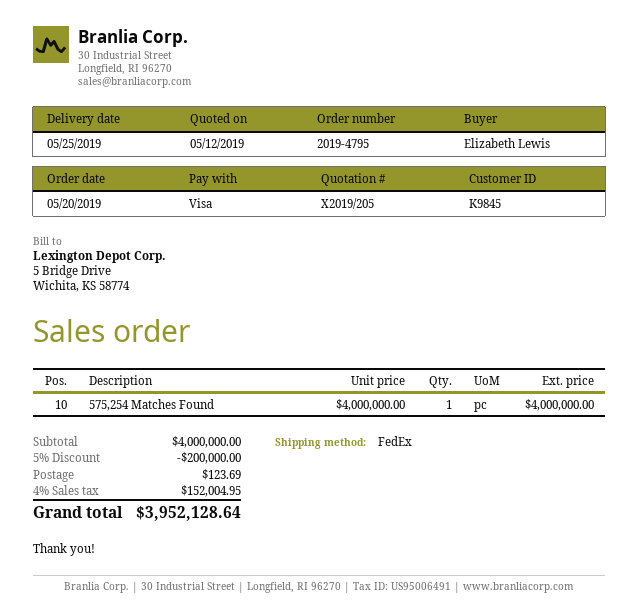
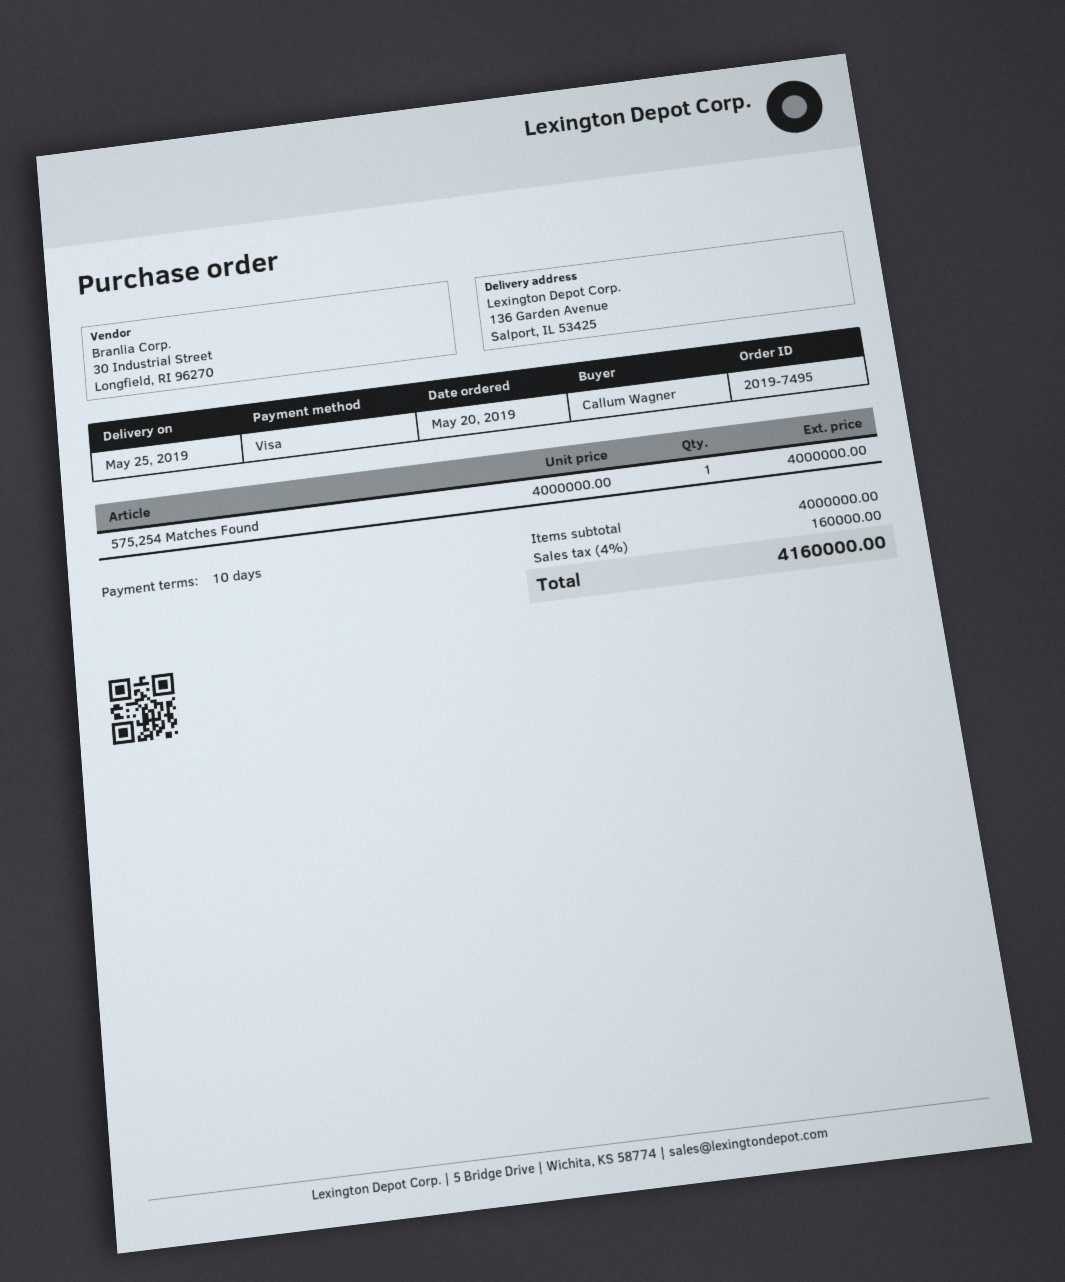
order number: 2019-4795 -> 2019-7495
ordered by: Elizabeth Lewis -> Callum Wagner
discount: 5% = 200000.00 -> none
shipping: 123.69 -> none
tax: 4% = 152004.95 -> 4% = 160000.00
total: 3952128.64 -> 4160000.00

